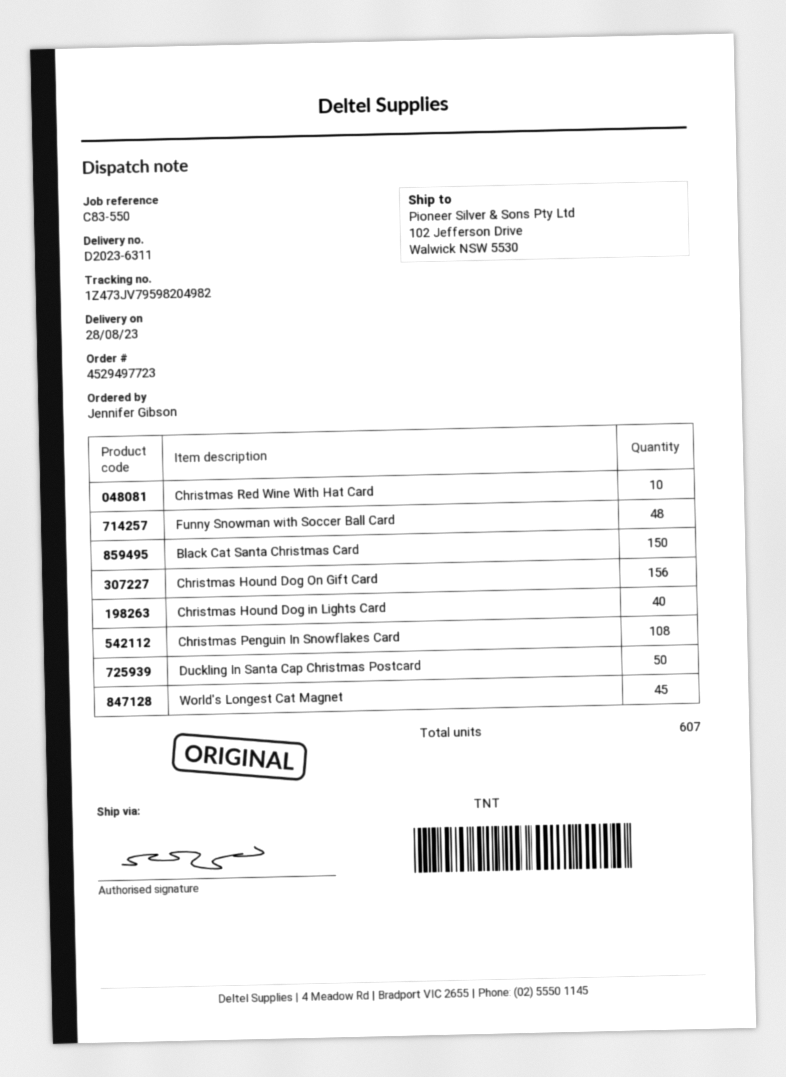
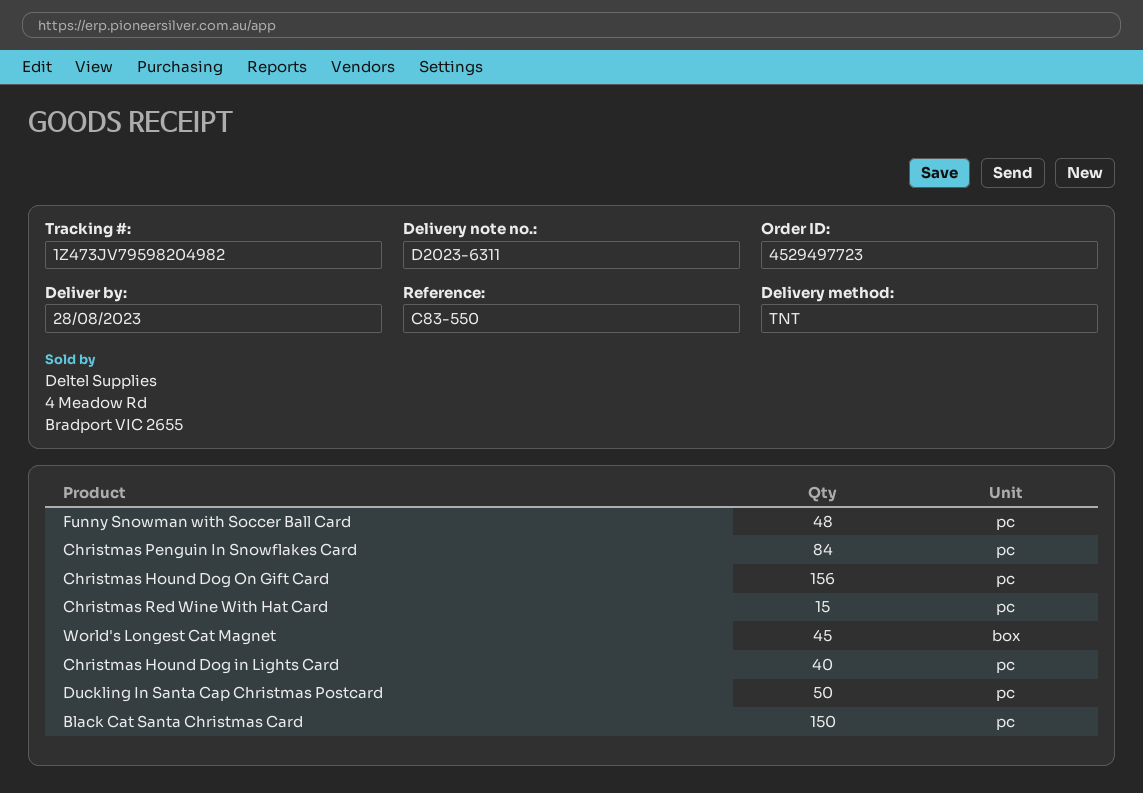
Christmas Red Wine With Hat Card: 10 -> 15
Christmas Penguin In Snowflakes Card: 108 -> 84

